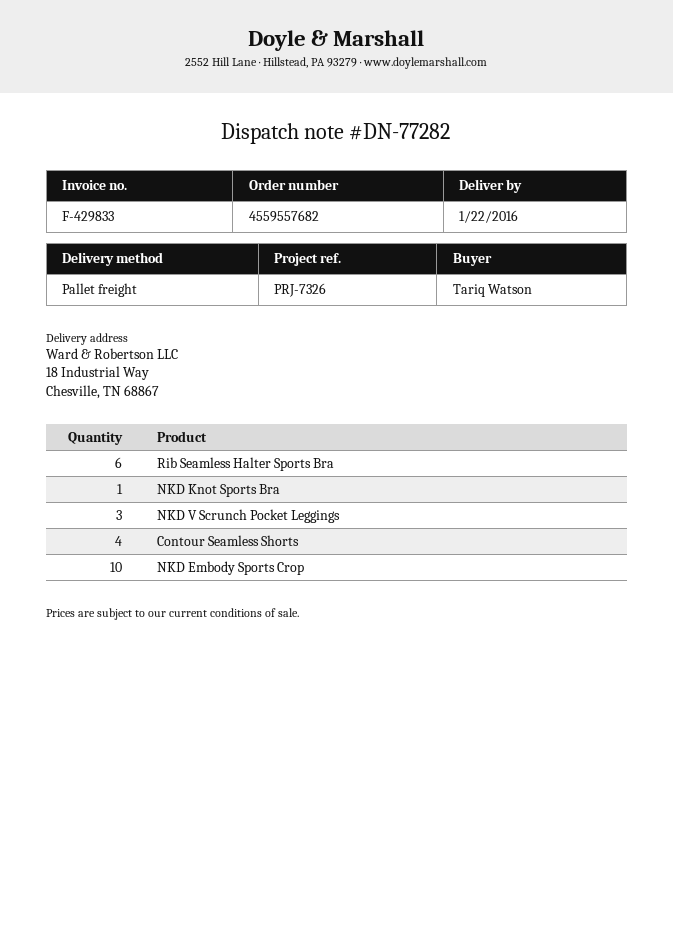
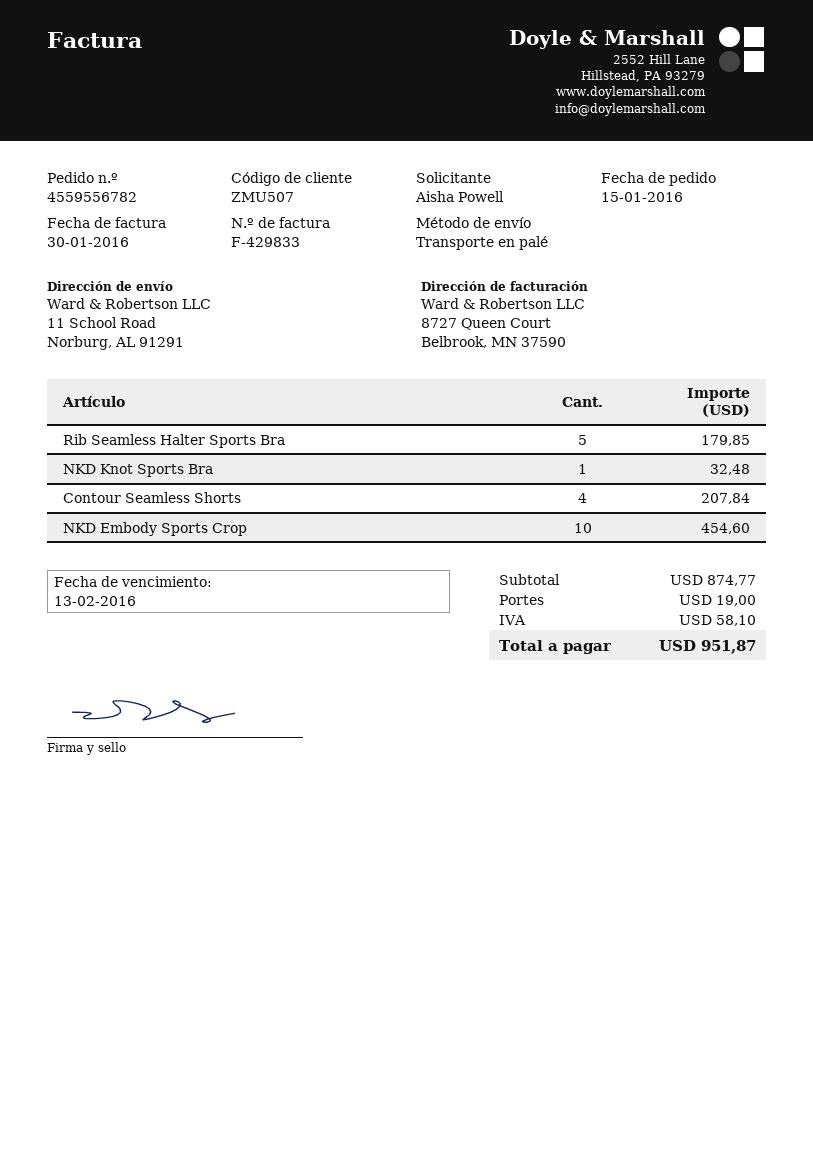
order number: 4559557682 -> 4559556782
ordered by: Tariq Watson -> Aisha Powell
ship to: 18 Industrial Way, Chesville, TN 68867 -> 11 School Road, Norburg, AL 91291
Rib Seamless Halter Sports Bra: 6 -> 5
NKD V Scrunch Pocket Leggings: 3 -> none

